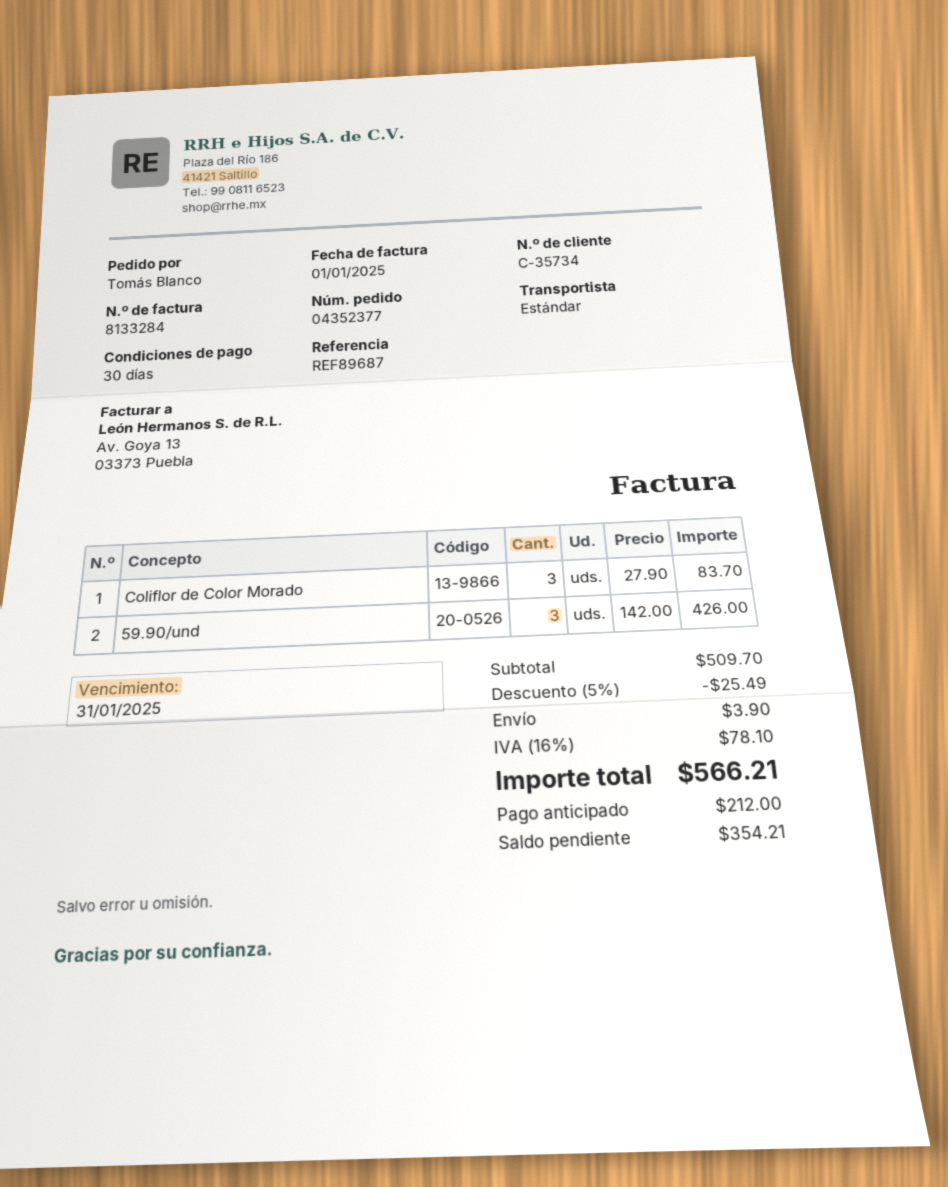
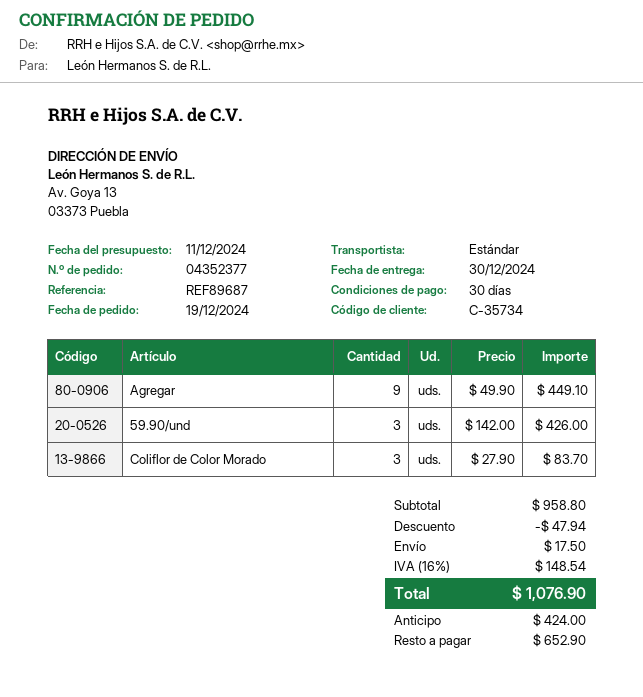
Agregar: none -> 9 x 49.90 = 449.10
subtotal: 509.70 -> 958.80
discount: 25.49 -> 47.94
shipping: 3.90 -> 17.50
tax: 16% = 78.10 -> 16% = 148.54
total: 566.21 -> 1076.90
deposit: 212.00 -> 424.00
balance: 354.21 -> 652.90

